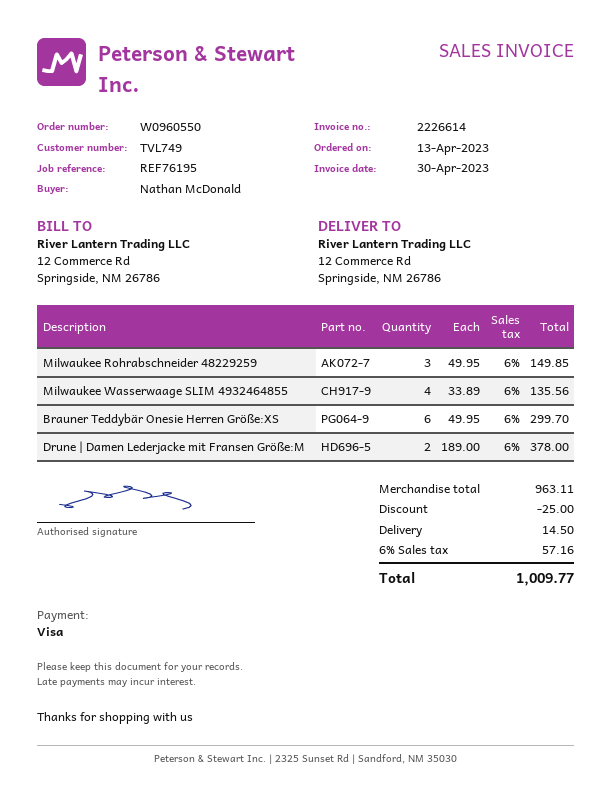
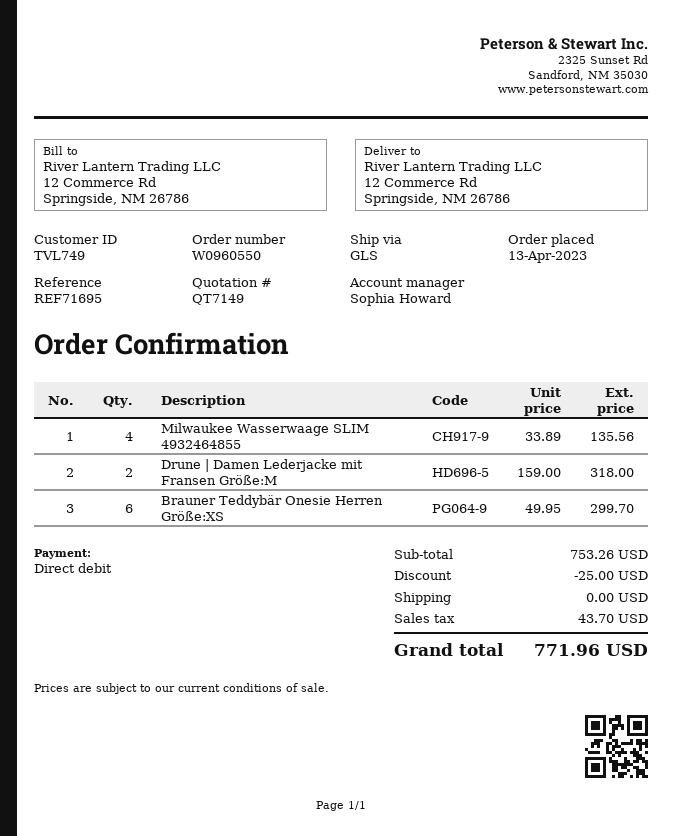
reference: REF76195 -> REF71695
payment method: Visa -> direct debit
Milwaukee Rohrabschneider 48229259: 3 x 49.95 = 149.85 -> none
Drune | Damen Lederjacke mit Fransen Größe:M: 2 x 189.00 = 378.00 -> 2 x 159.00 = 318.00
subtotal: 963.11 -> 753.26
shipping: 14.50 -> 0.00
tax: 57.16 -> 43.70
total: 1009.77 -> 771.96

